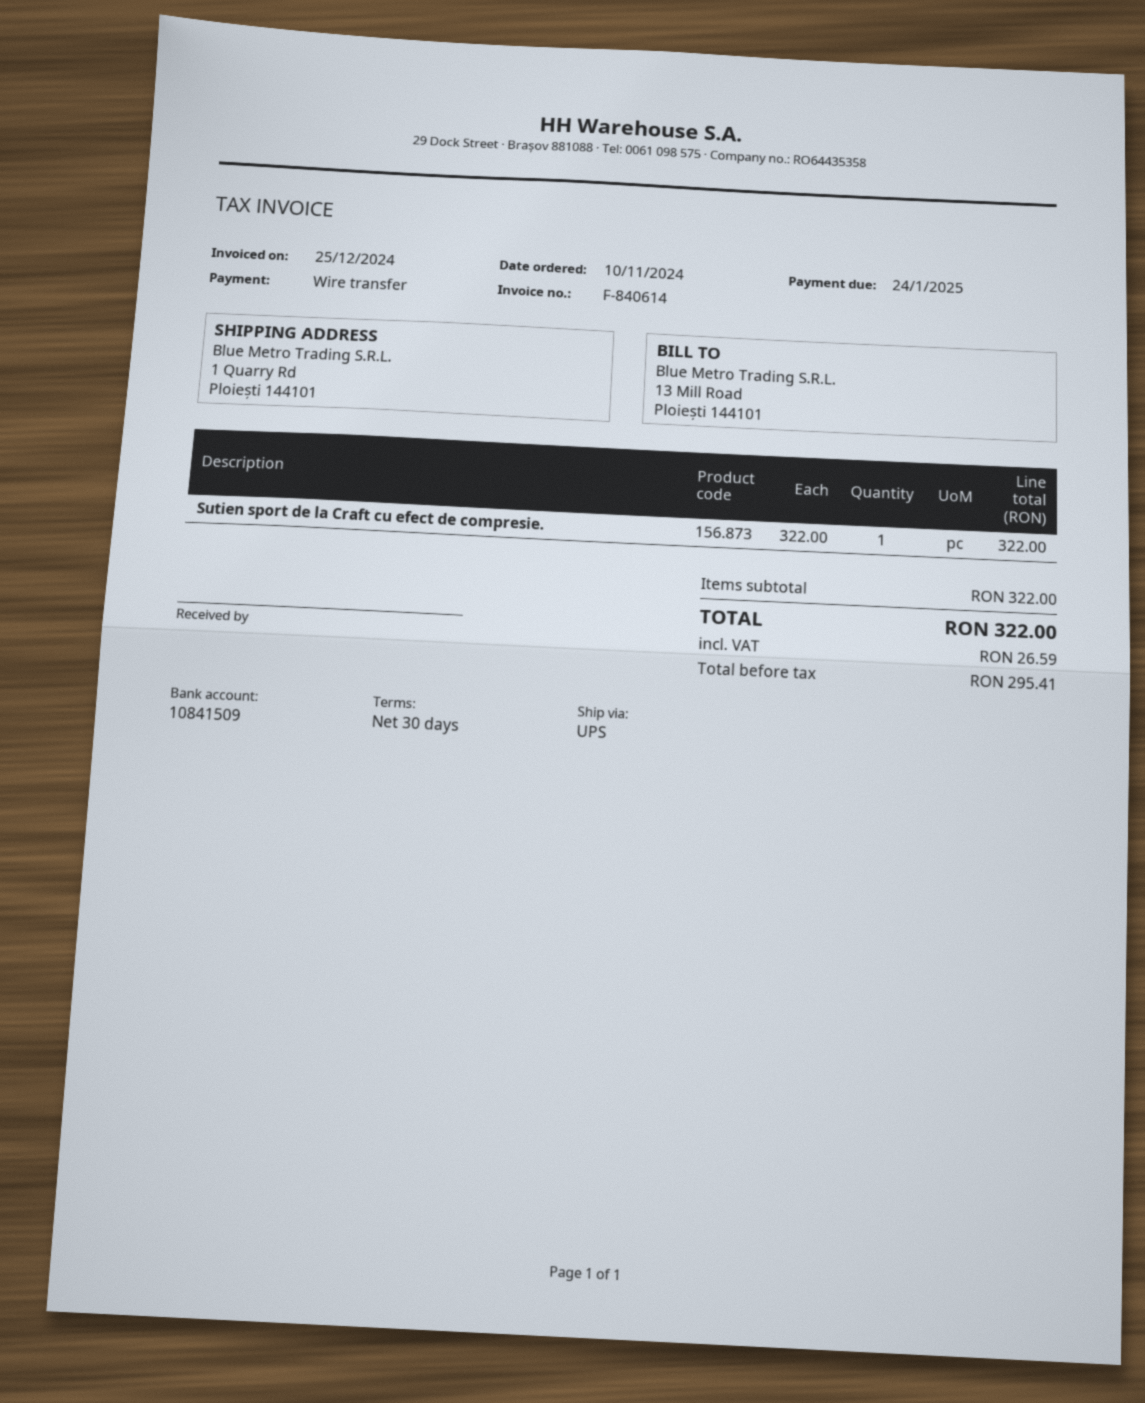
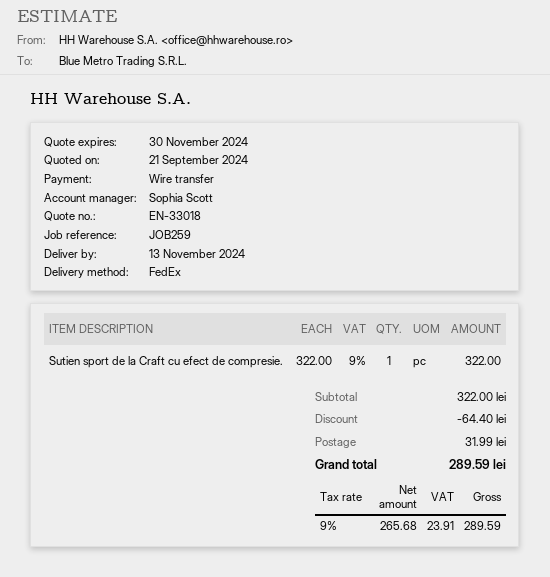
shipping method: UPS -> FedEx
discount: none -> 64.40
shipping: none -> 31.99
net: 295.41 -> 265.68
tax: 26.59 -> 23.91
total: 322.00 -> 289.59

